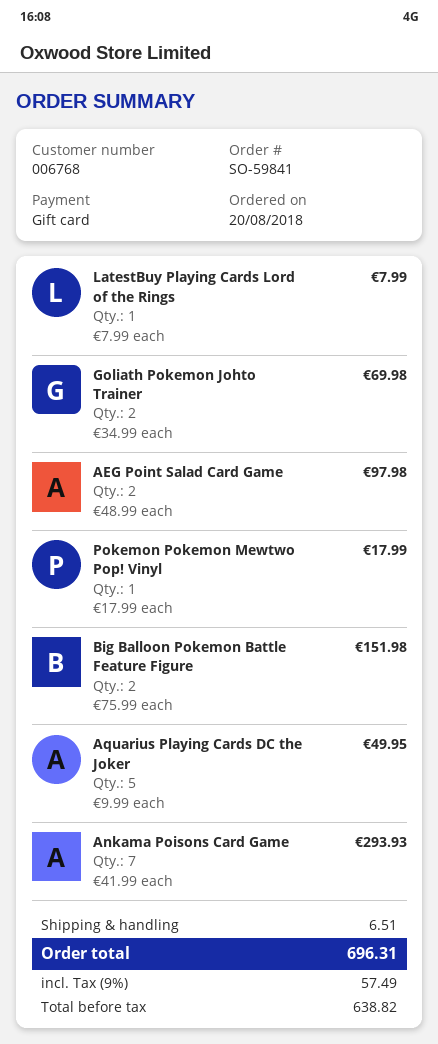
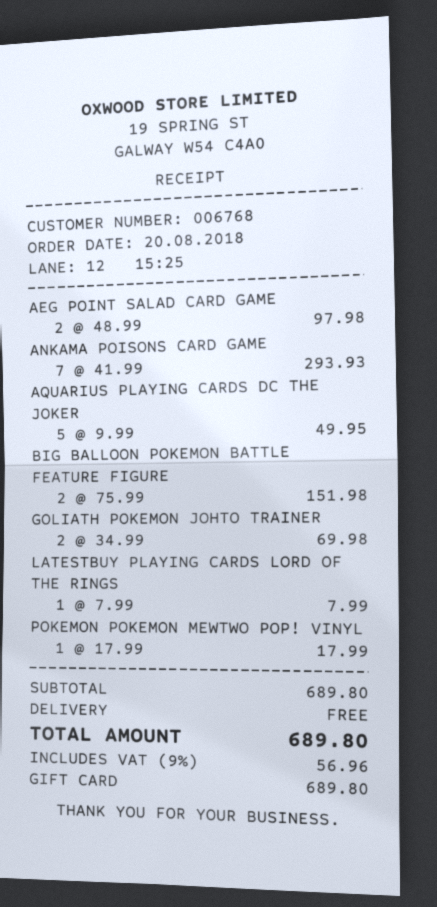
shipping: 6.51 -> 0.00
tax: 9% = 57.49 -> 9% = 56.96
total: 696.31 -> 689.80

